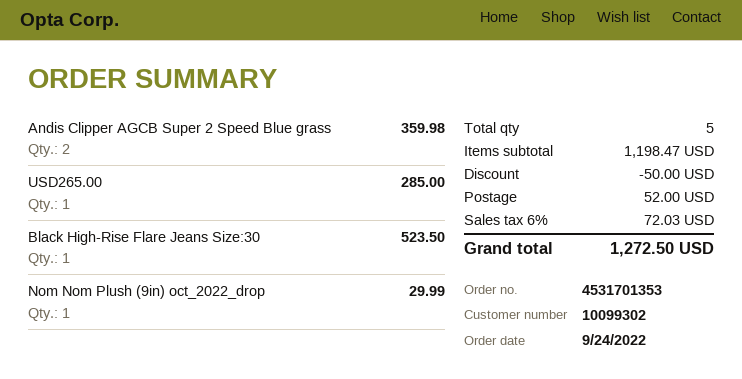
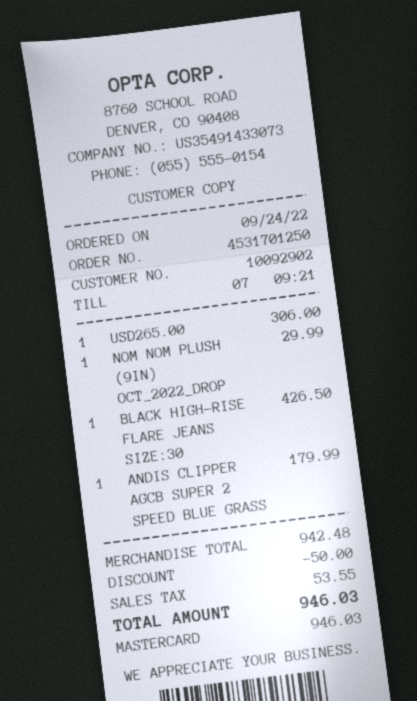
order number: 4531701353 -> 4531701250
customer number: 10099302 -> 10092902
Andis Clipper AGCB Super 2 Speed Blue grass: 2 for 359.98 -> 1 for 179.99
USD265.00: 1 for 285.00 -> 1 for 306.00
Black High-Rise Flare Jeans Size:30: 1 for 523.50 -> 1 for 426.50
subtotal: 1198.47 -> 942.48
shipping: 52.00 -> none
tax: 72.03 -> 53.55
total: 1272.50 -> 946.03

